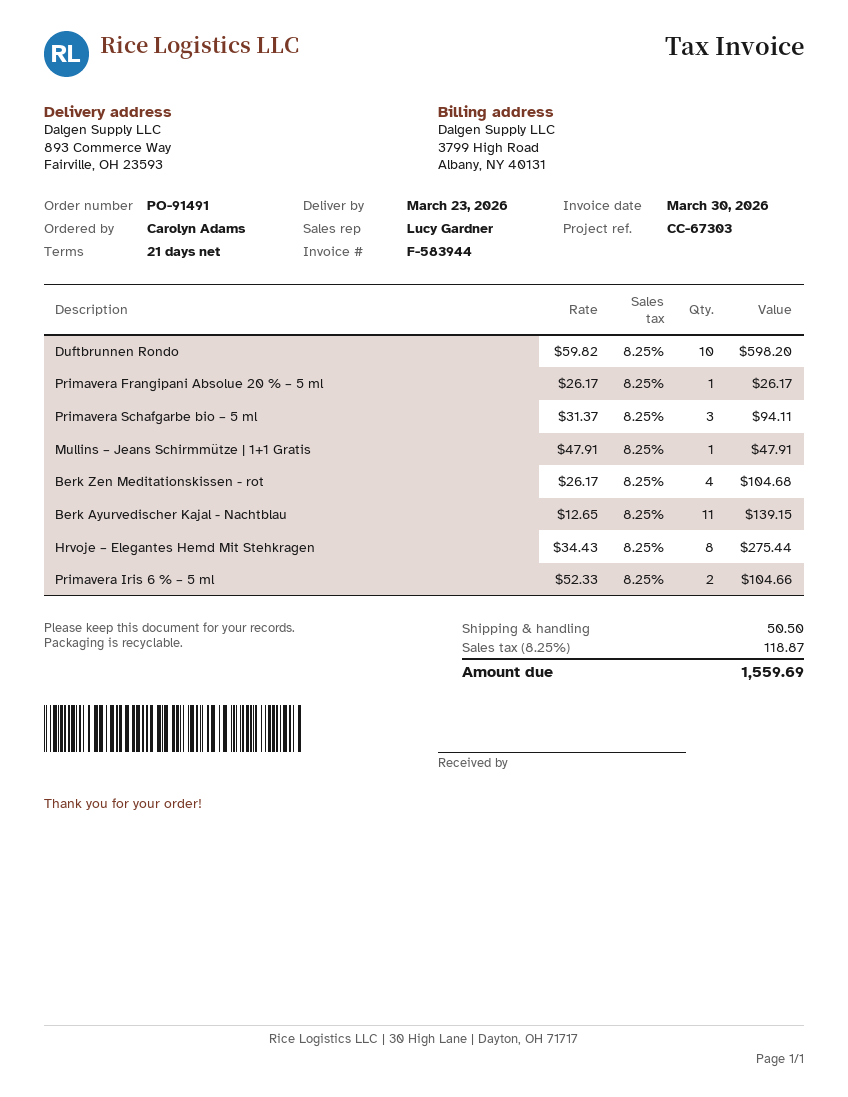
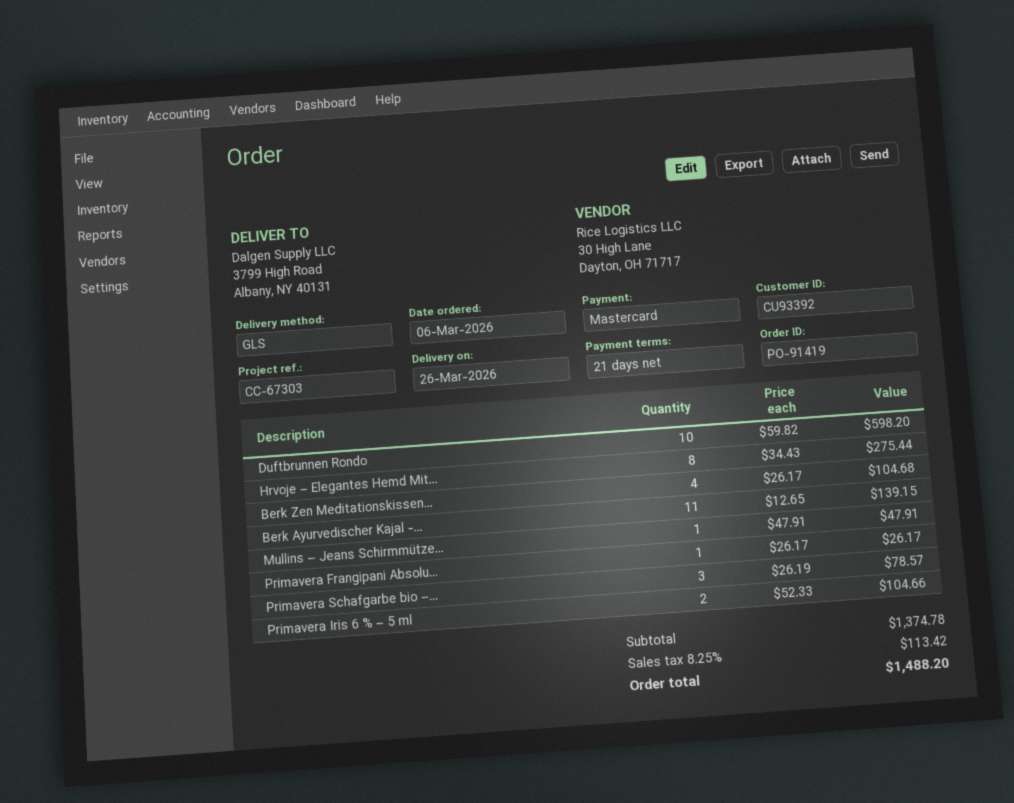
order number: PO-91491 -> PO-91419
delivery date: 2026-03-23 -> 2026-03-26
ship to: 893 Commerce Way, Fairville, OH 23593 -> 3799 High Road, Albany, NY 40131
Primavera Schafgarbe bio – 5 ml: 3 x 31.37 = 94.11 -> 3 x 26.19 = 78.57
shipping: 50.50 -> none
tax: 8.25% = 118.87 -> 8.25% = 113.42
total: 1559.69 -> 1488.20

